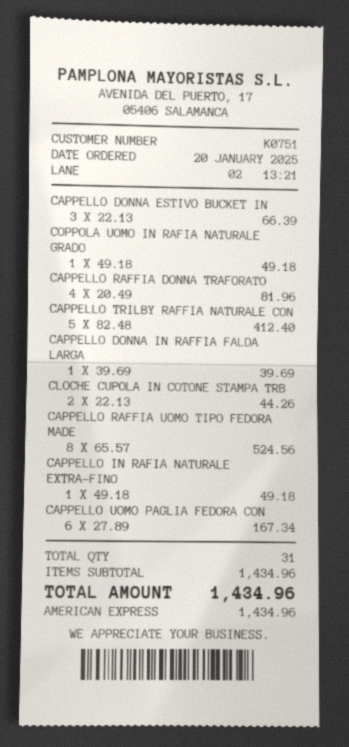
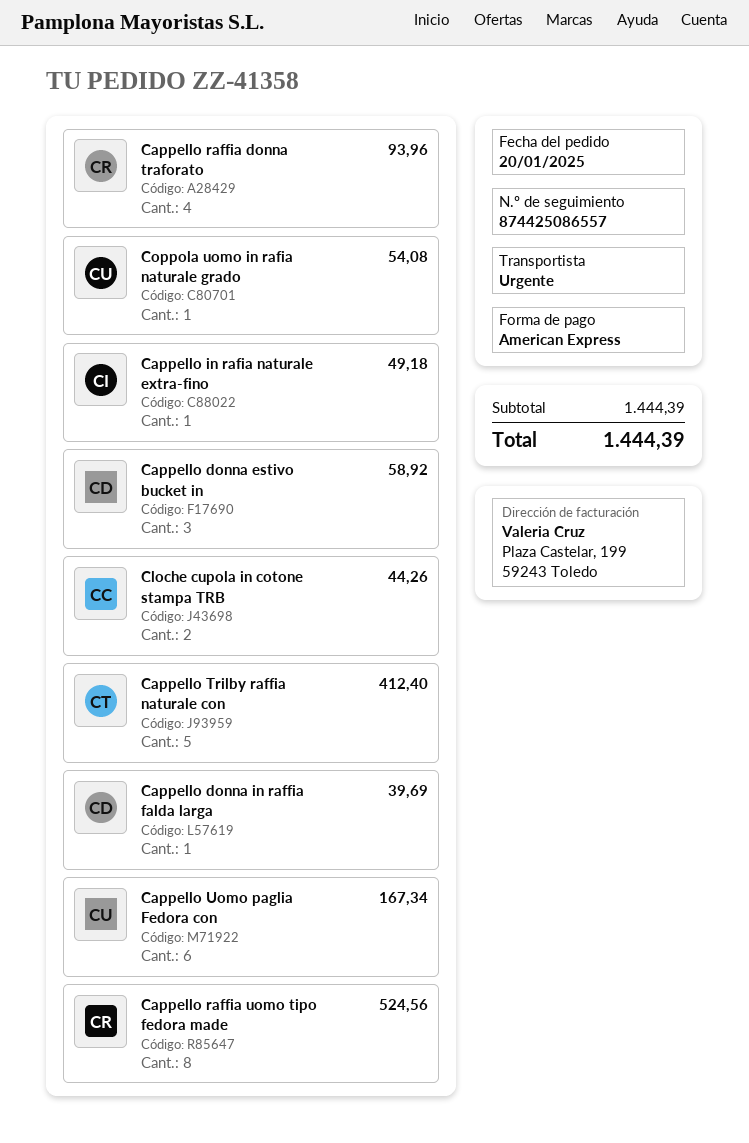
CAPPELLO DONNA ESTIVO BUCKET IN: 3 for 66.39 -> 3 for 58.92
COPPOLA UOMO IN RAFIA NATURALE GRADO: 1 for 49.18 -> 1 for 54.08
CAPPELLO RAFFIA DONNA TRAFORATO: 4 for 81.96 -> 4 for 93.96
subtotal: 1434.96 -> 1444.39
total: 1434.96 -> 1444.39

